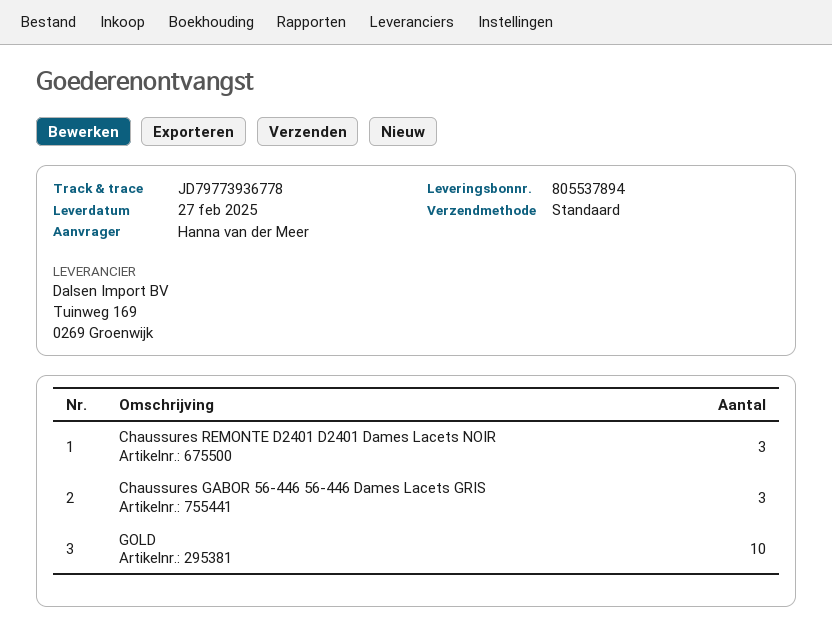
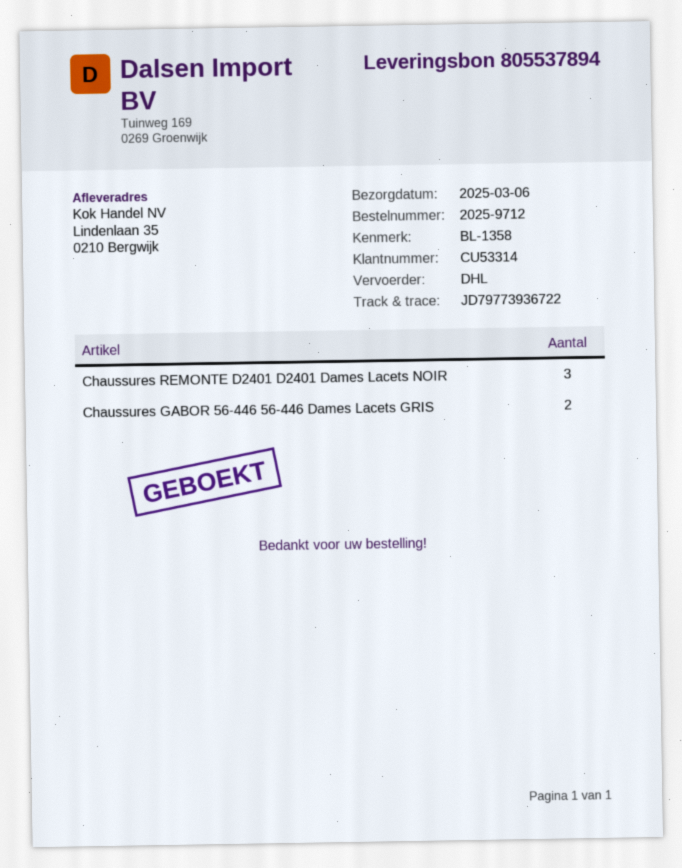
delivery date: 2025-02-27 -> 2025-03-06
shipping method: standard -> DHL
tracking number: JD79773936778 -> JD79773936722
Chaussures GABOR 56-446 56-446 Dames Lacets GRIS: 3 -> 2
GOLD: 10 -> none

